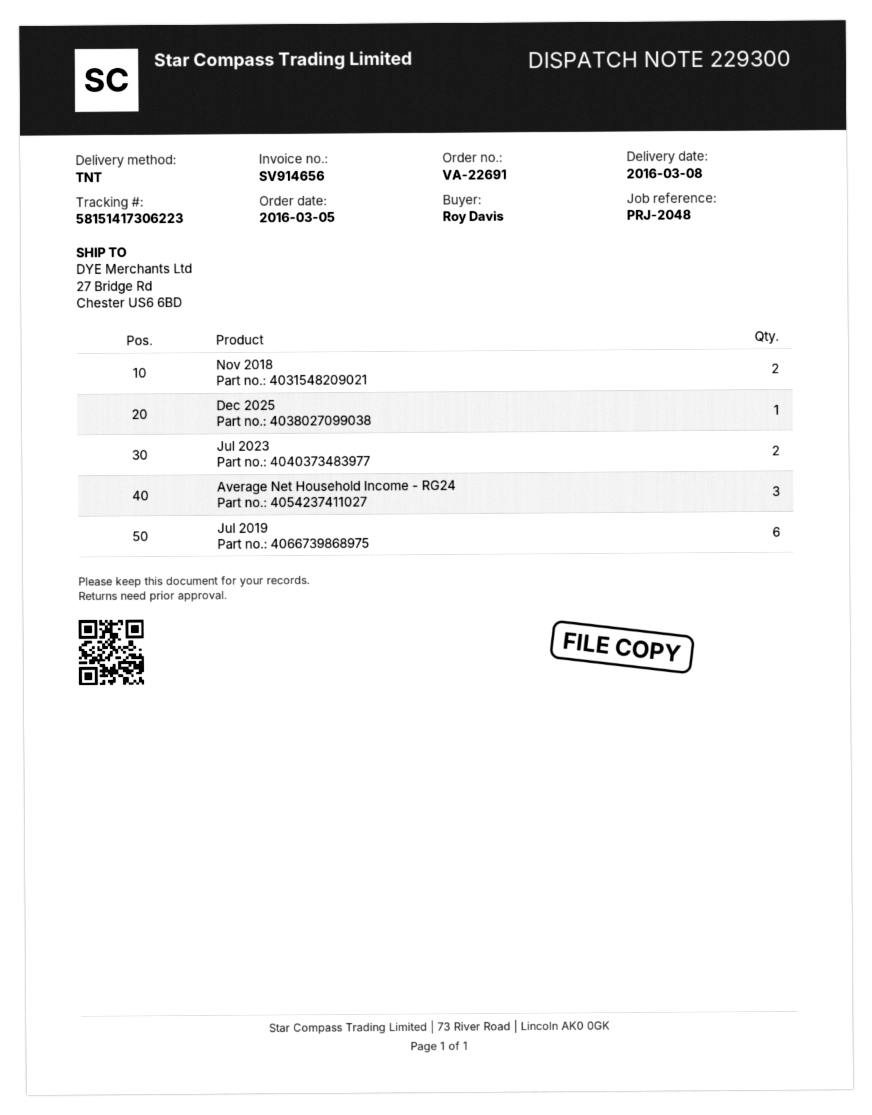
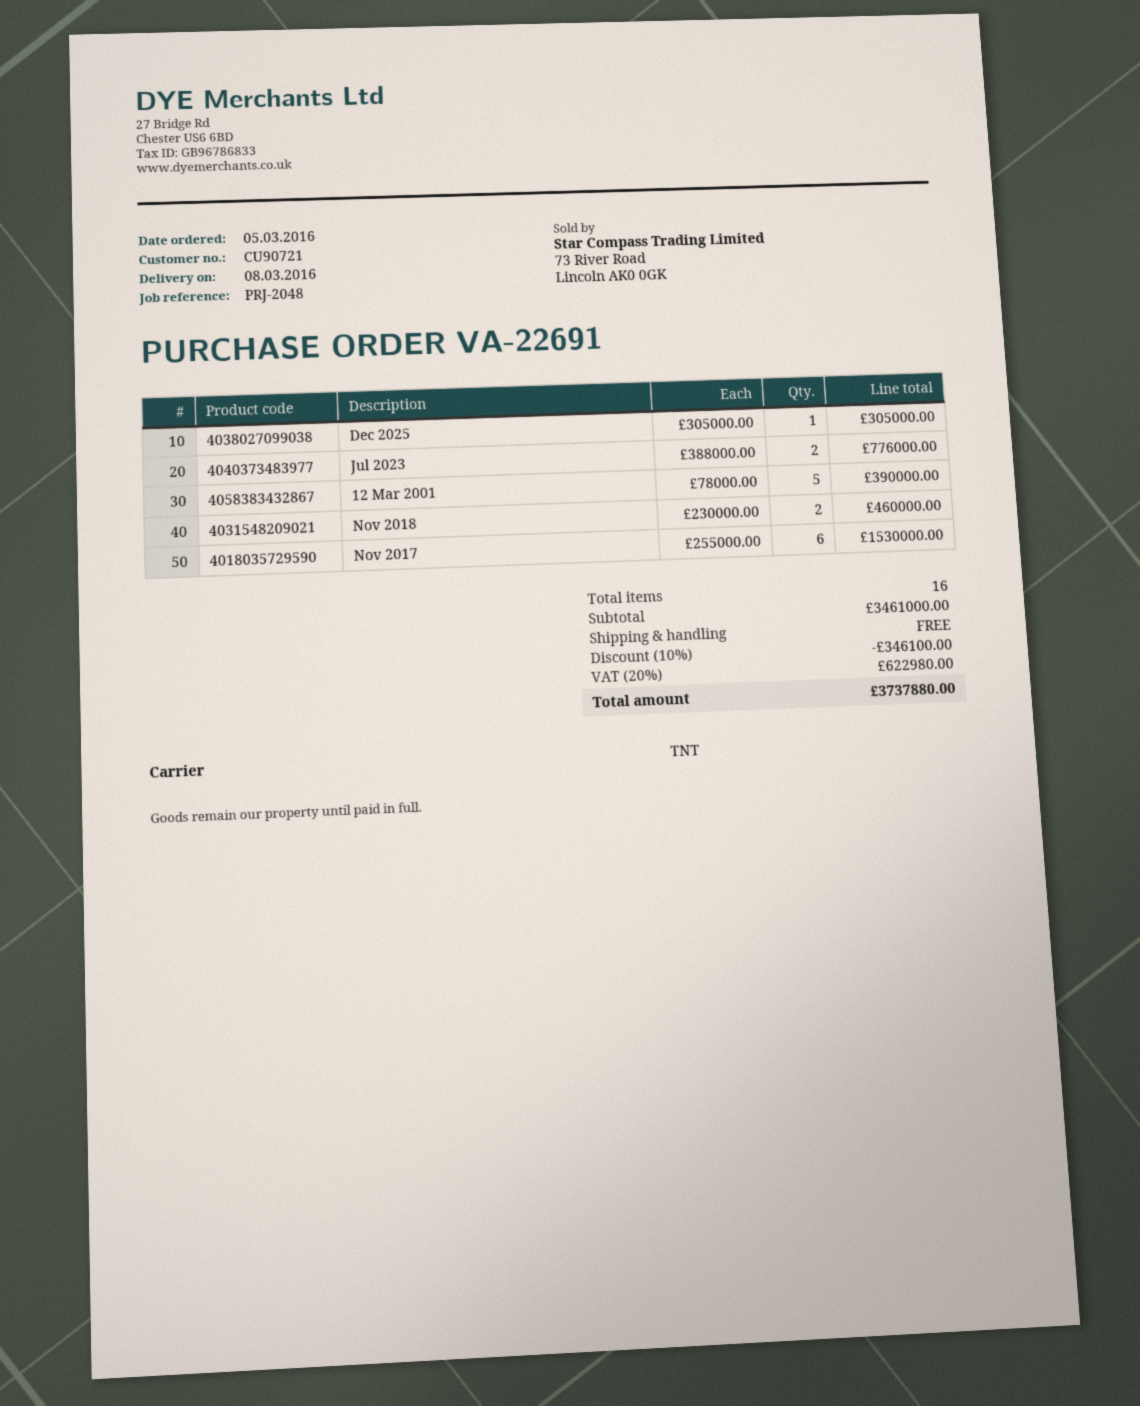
Average Net Household Income - RG24: 3 -> none
Jul 2019: 6 -> none
12 Mar 2001: none -> 5
Nov 2017: none -> 6

